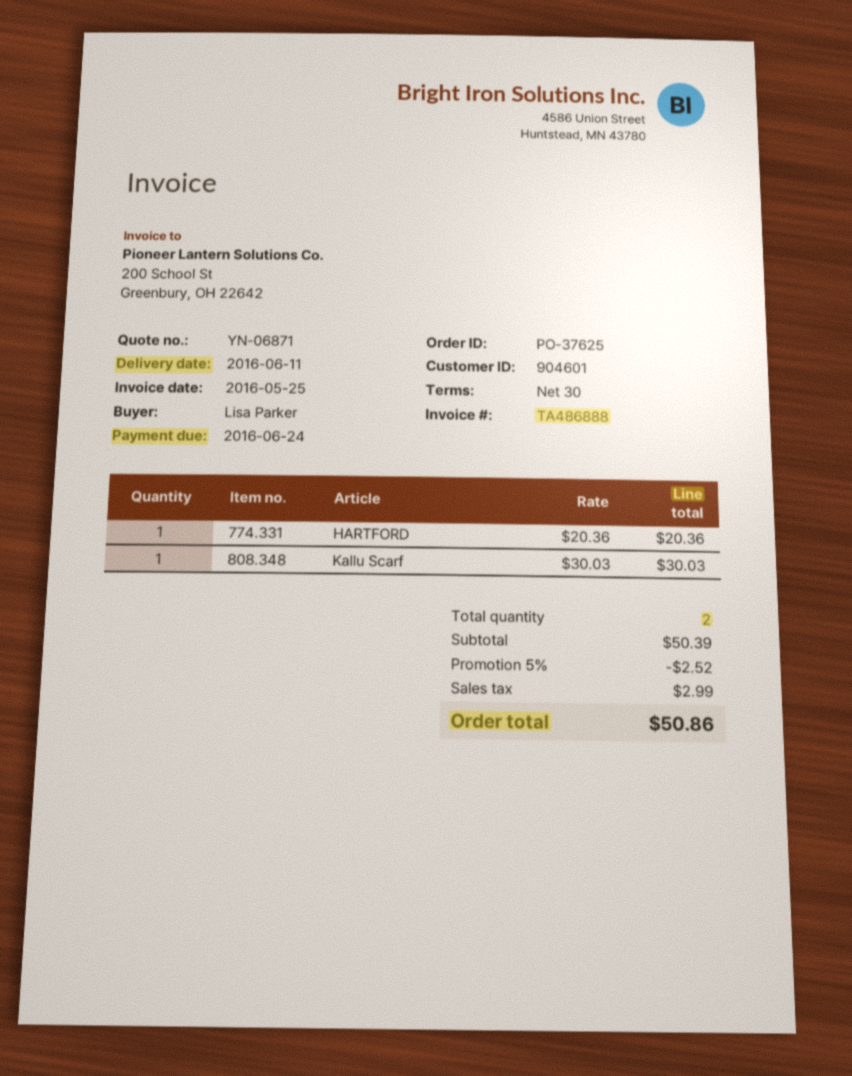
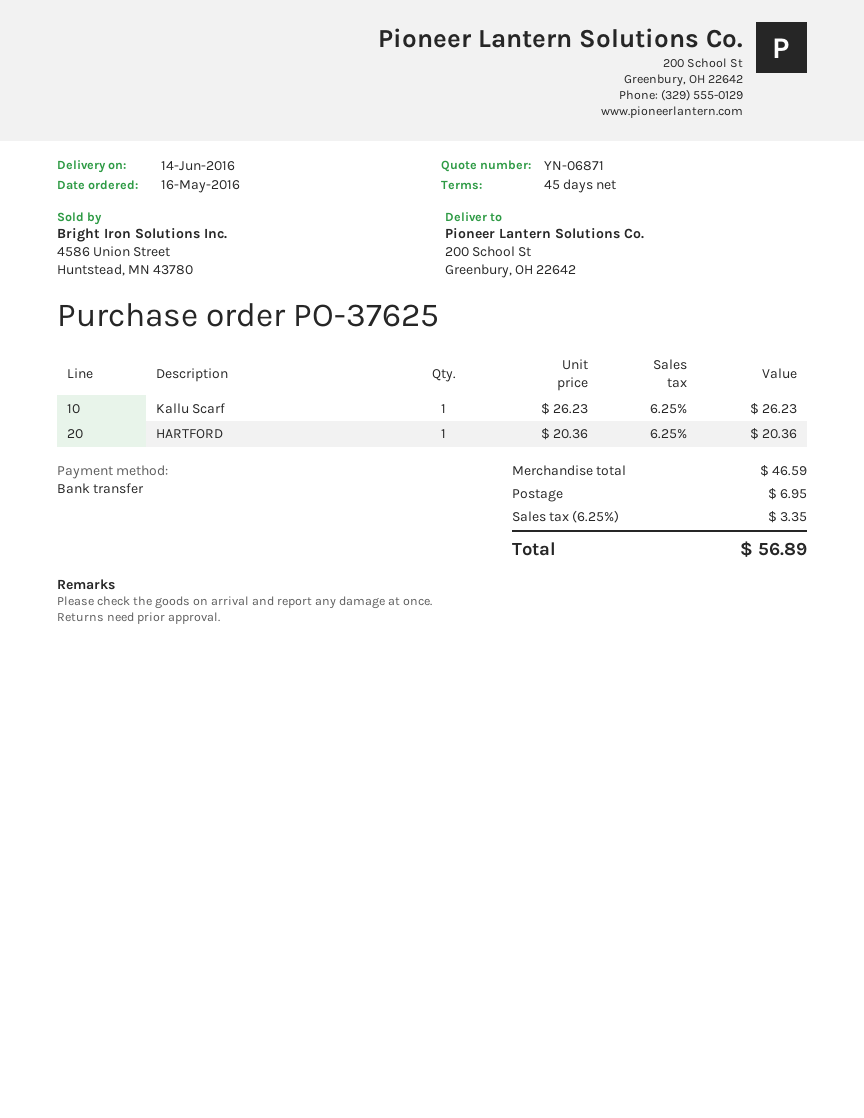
delivery date: 2016-06-11 -> 2016-06-14
payment terms: 30 days -> 45 days
Kallu Scarf: 1 x 30.03 = 30.03 -> 1 x 26.23 = 26.23
subtotal: 50.39 -> 46.59
discount: 5% = 2.52 -> none
shipping: none -> 6.95
tax: 2.99 -> 3.35
total: 50.86 -> 56.89

